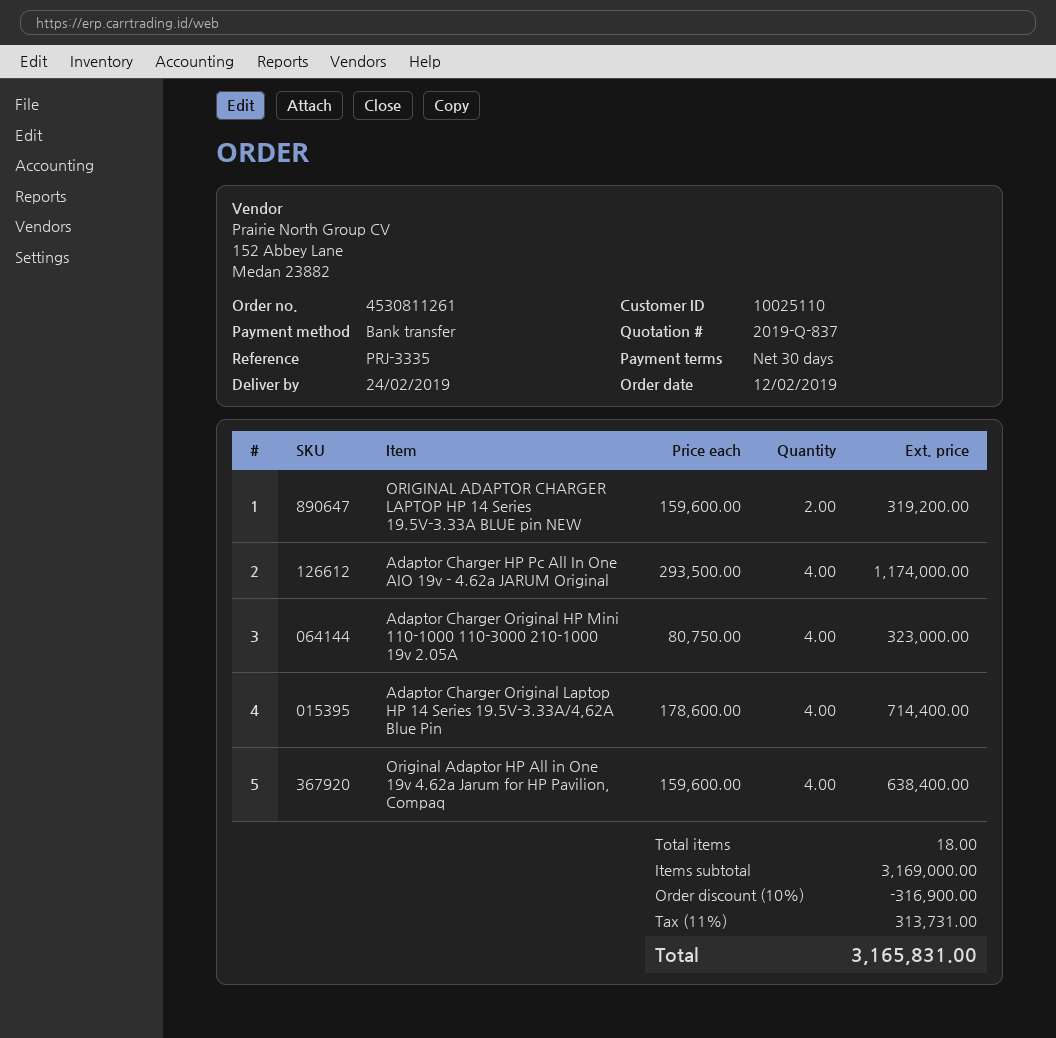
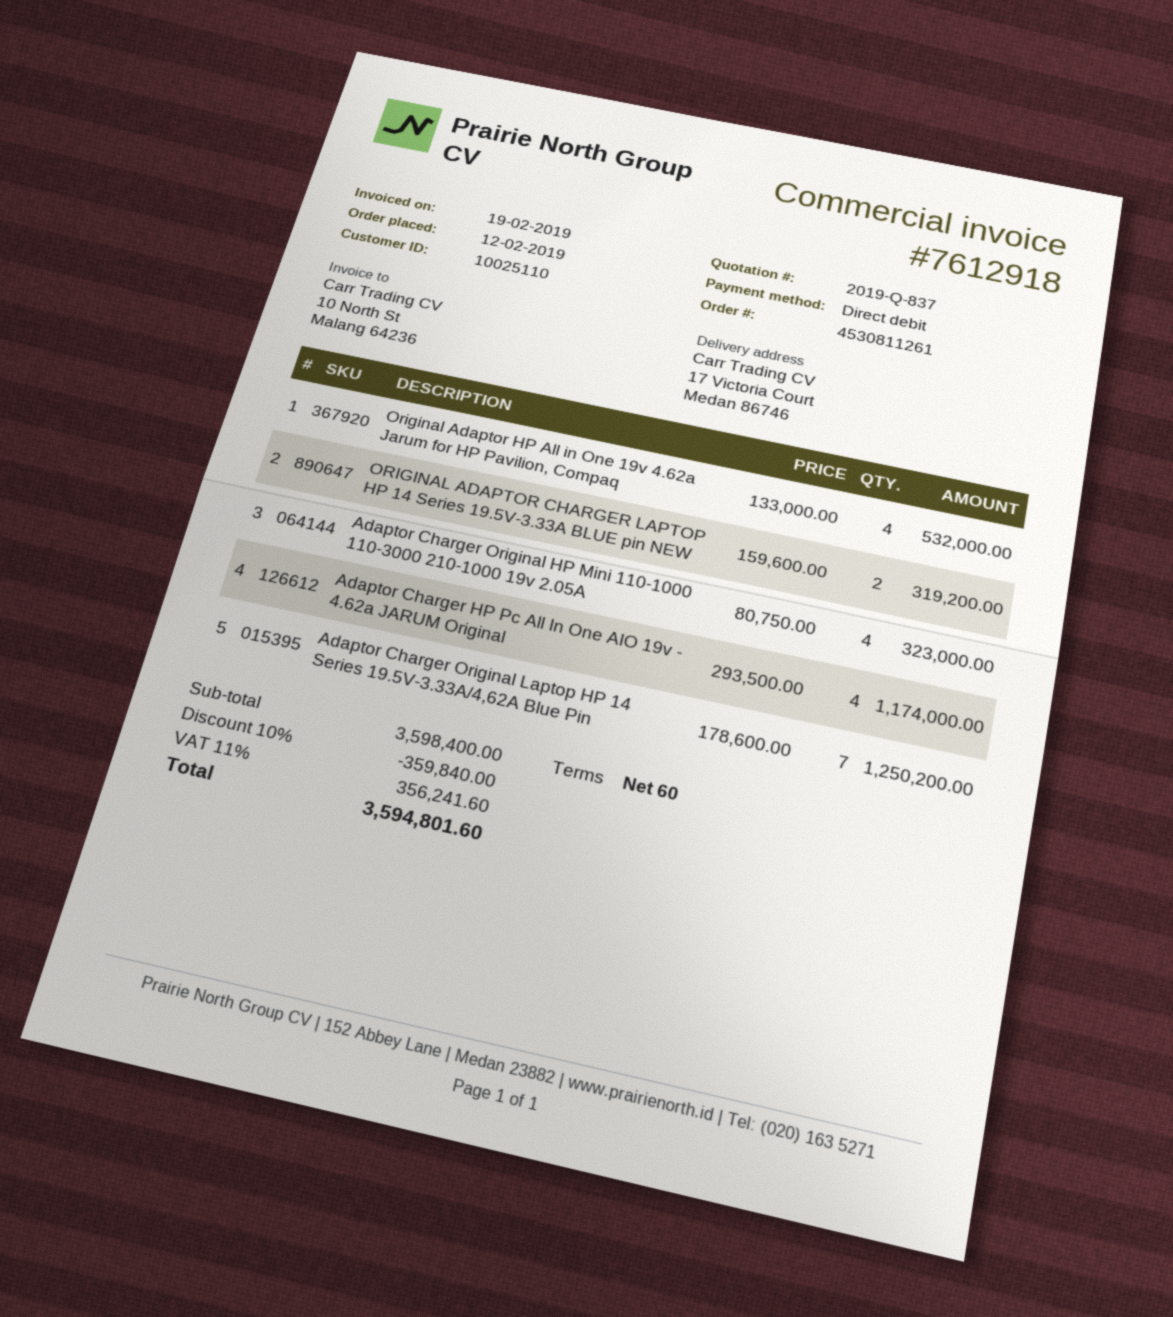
payment terms: 30 days -> 60 days
payment method: bank transfer -> direct debit
Adaptor Charger Original Laptop HP 14 Series 19.5V-3.33A/4,62A Blue Pin: 4 x 178600.00 = 714400.00 -> 7 x 178600.00 = 1250200.00
Original Adaptor HP All in One 19v 4.62a Jarum for HP Pavilion, Compaq: 4 x 159600.00 = 638400.00 -> 4 x 133000.00 = 532000.00
subtotal: 3169000.00 -> 3598400.00
discount: 10% = 316900.00 -> 10% = 359840.00
tax: 11% = 313731.00 -> 11% = 356241.60
total: 3165831.00 -> 3594801.60

